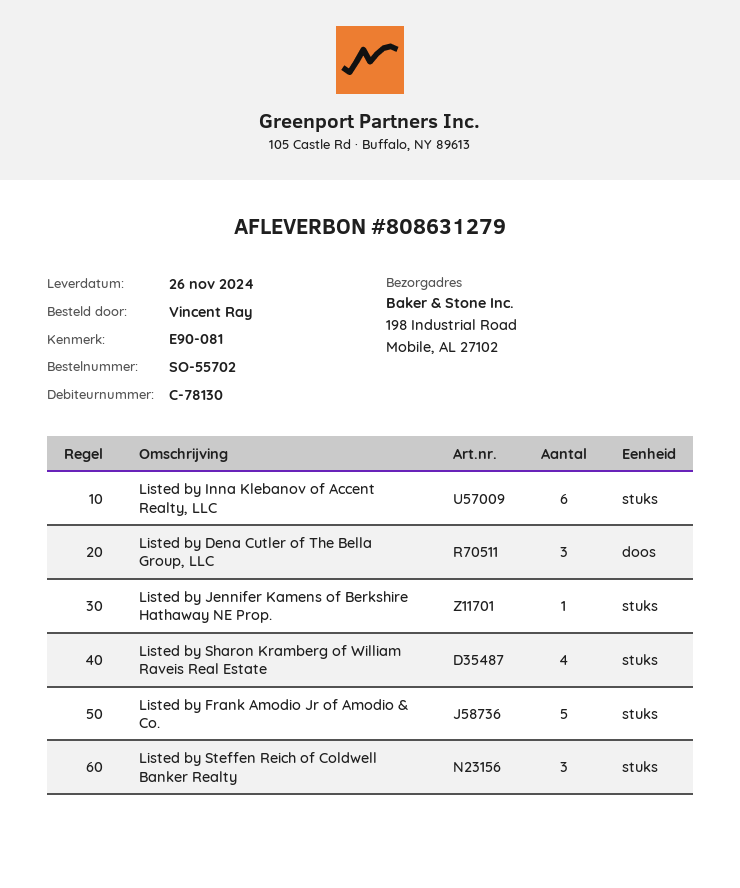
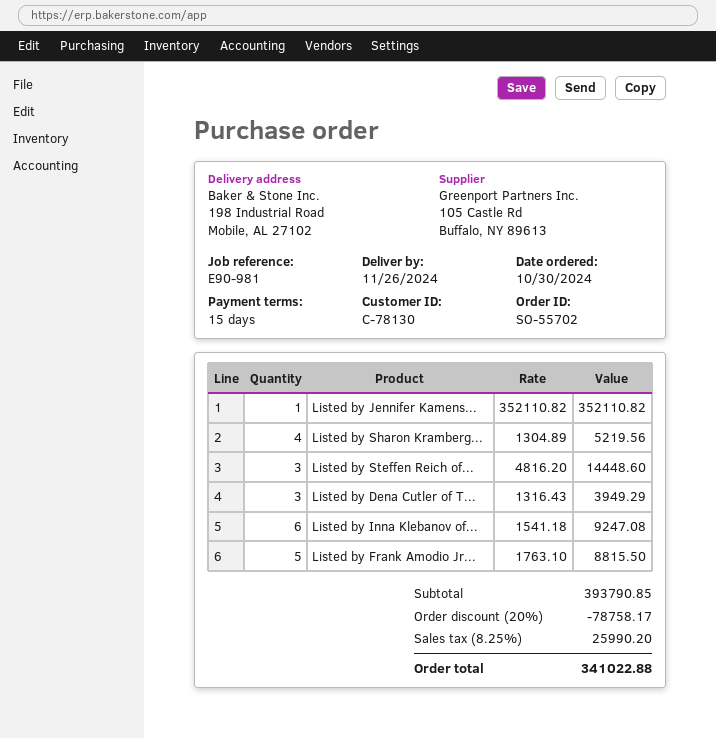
reference: E90-081 -> E90-981

